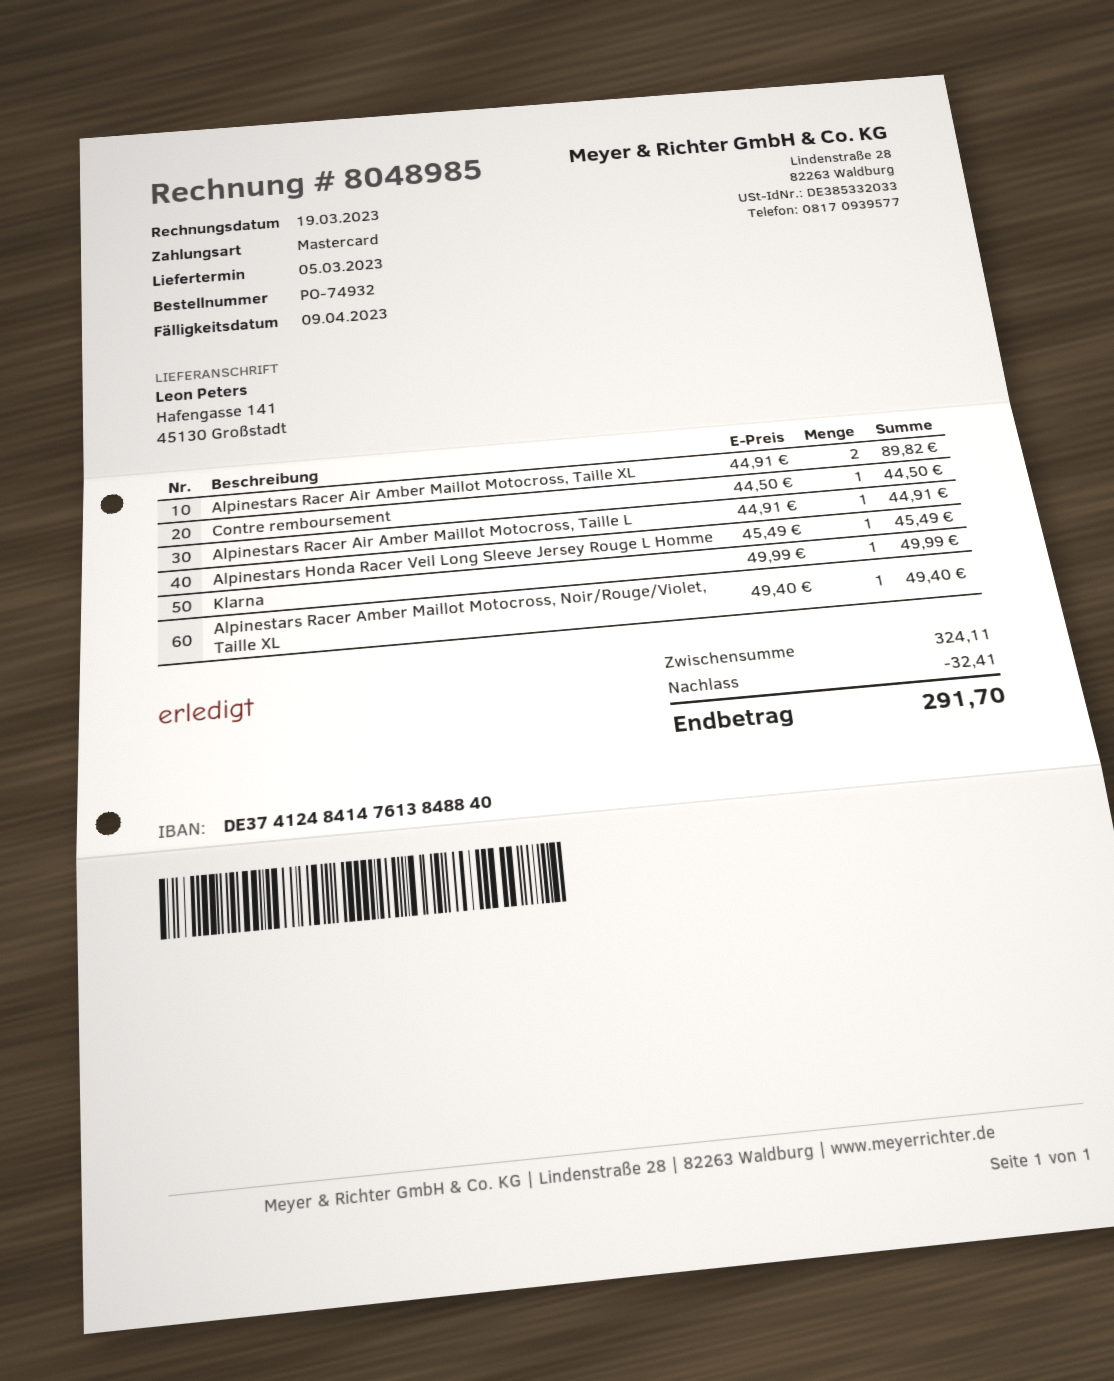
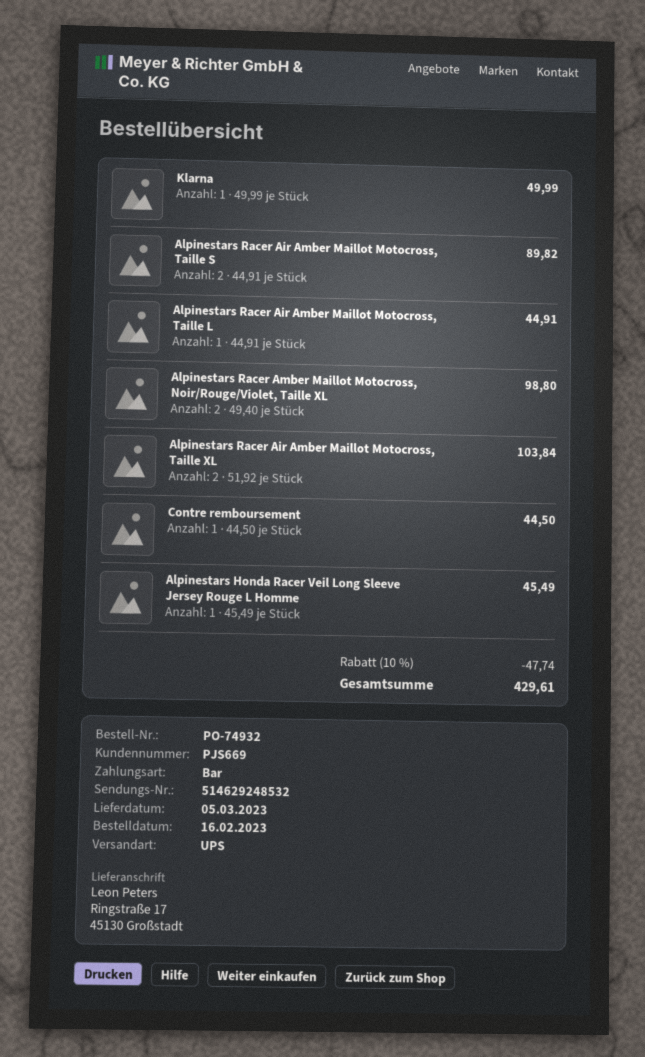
payment method: Mastercard -> cash
ship to: Hafengasse 141, 45130 Großstadt -> Ringstraße 17, 45130 Großstadt
Alpinestars Racer Air Amber Maillot Motocross, Taille XL: 2 x 44.91 = 89.82 -> 2 x 51.92 = 103.84
Alpinestars Racer Amber Maillot Motocross, Noir/Rouge/Violet, Taille XL: 1 x 49.40 = 49.40 -> 2 x 49.40 = 98.80
Alpinestars Racer Air Amber Maillot Motocross, Taille S: none -> 2 x 44.91 = 89.82
discount: 32.41 -> 47.74
total: 291.70 -> 429.61

